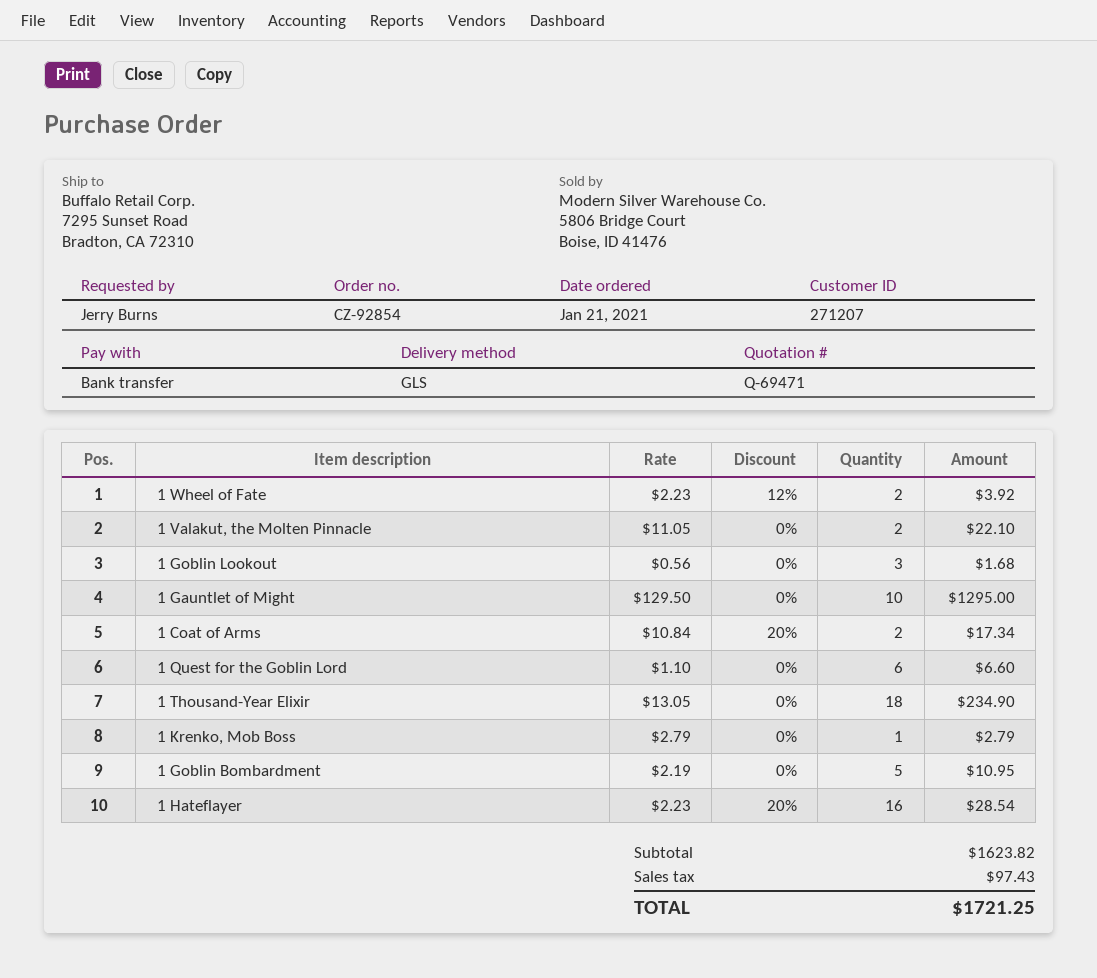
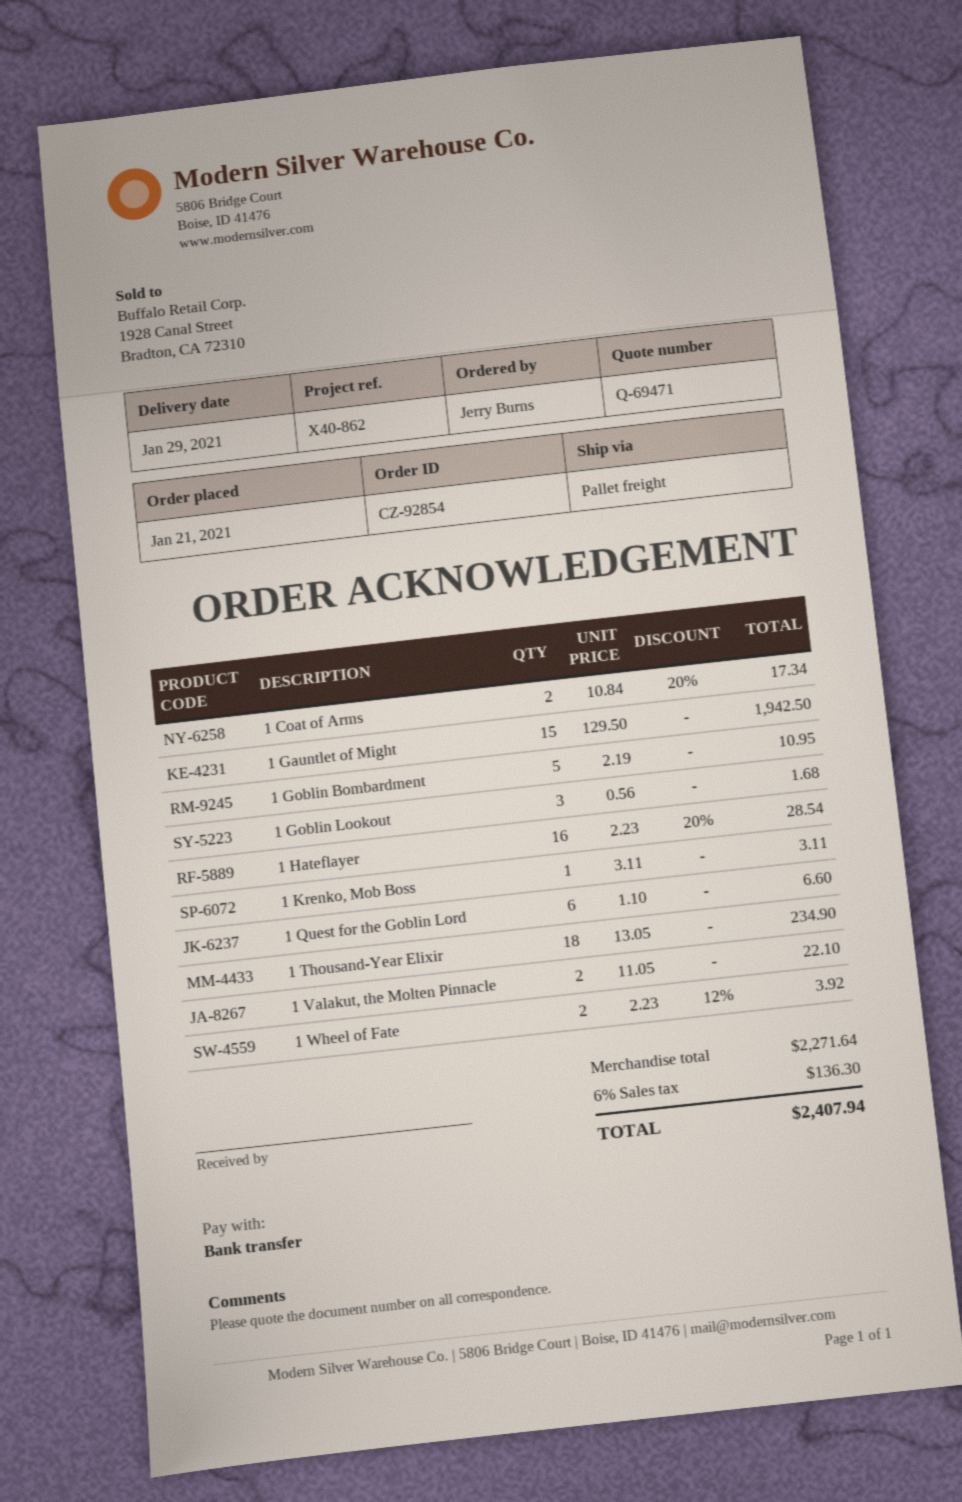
shipping method: GLS -> pallet freight
1 Gauntlet of Might: 10 x 129.50 = 1295.00 -> 15 x 129.50 = 1942.50
1 Krenko, Mob Boss: 1 x 2.79 = 2.79 -> 1 x 3.11 = 3.11
subtotal: 1623.82 -> 2271.64
tax: 97.43 -> 136.30
total: 1721.25 -> 2407.94

